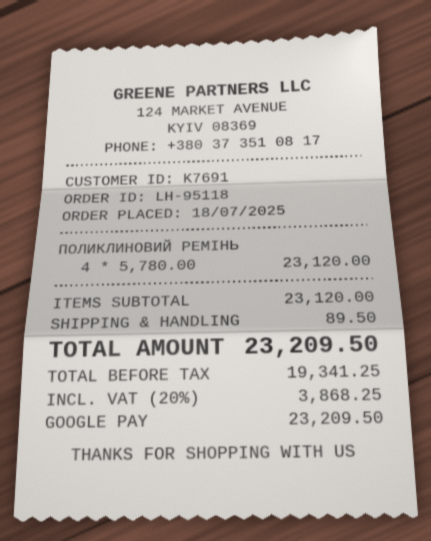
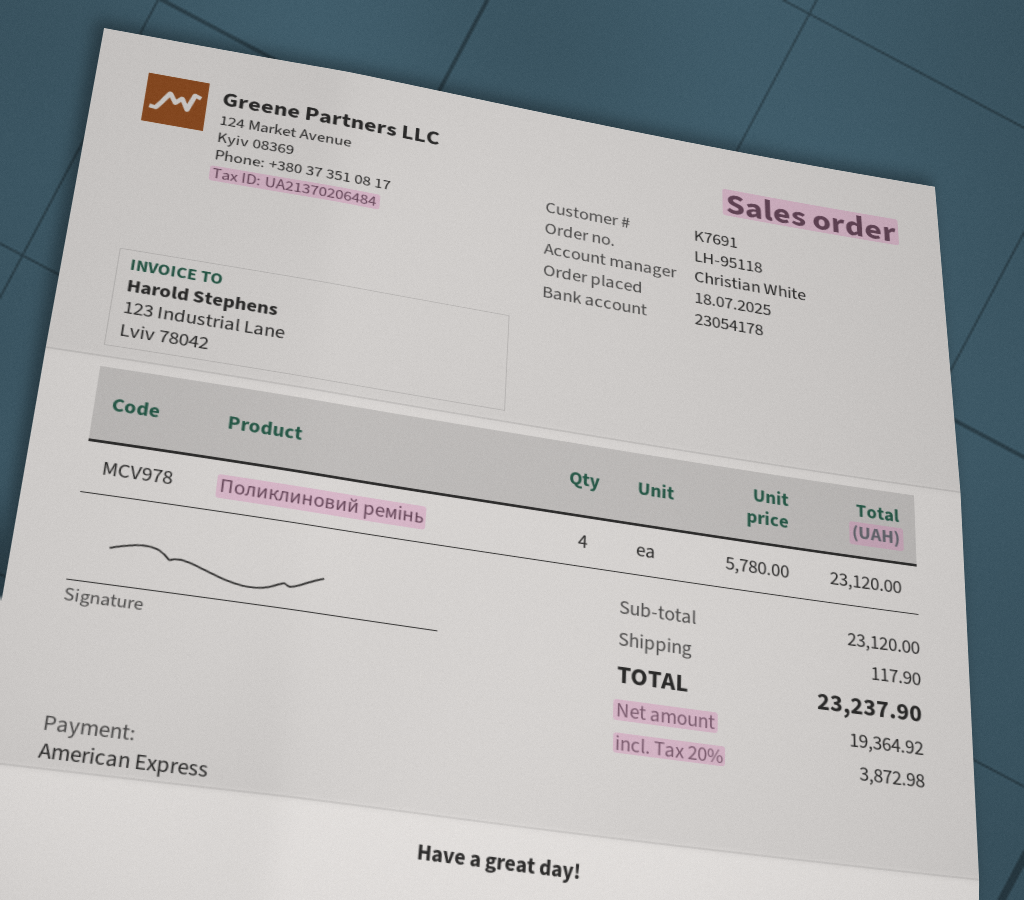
payment method: Google Pay -> American Express
shipping: 89.50 -> 117.90
net: 19341.25 -> 19364.92
tax: 20% = 3868.25 -> 20% = 3872.98
total: 23209.50 -> 23237.90

